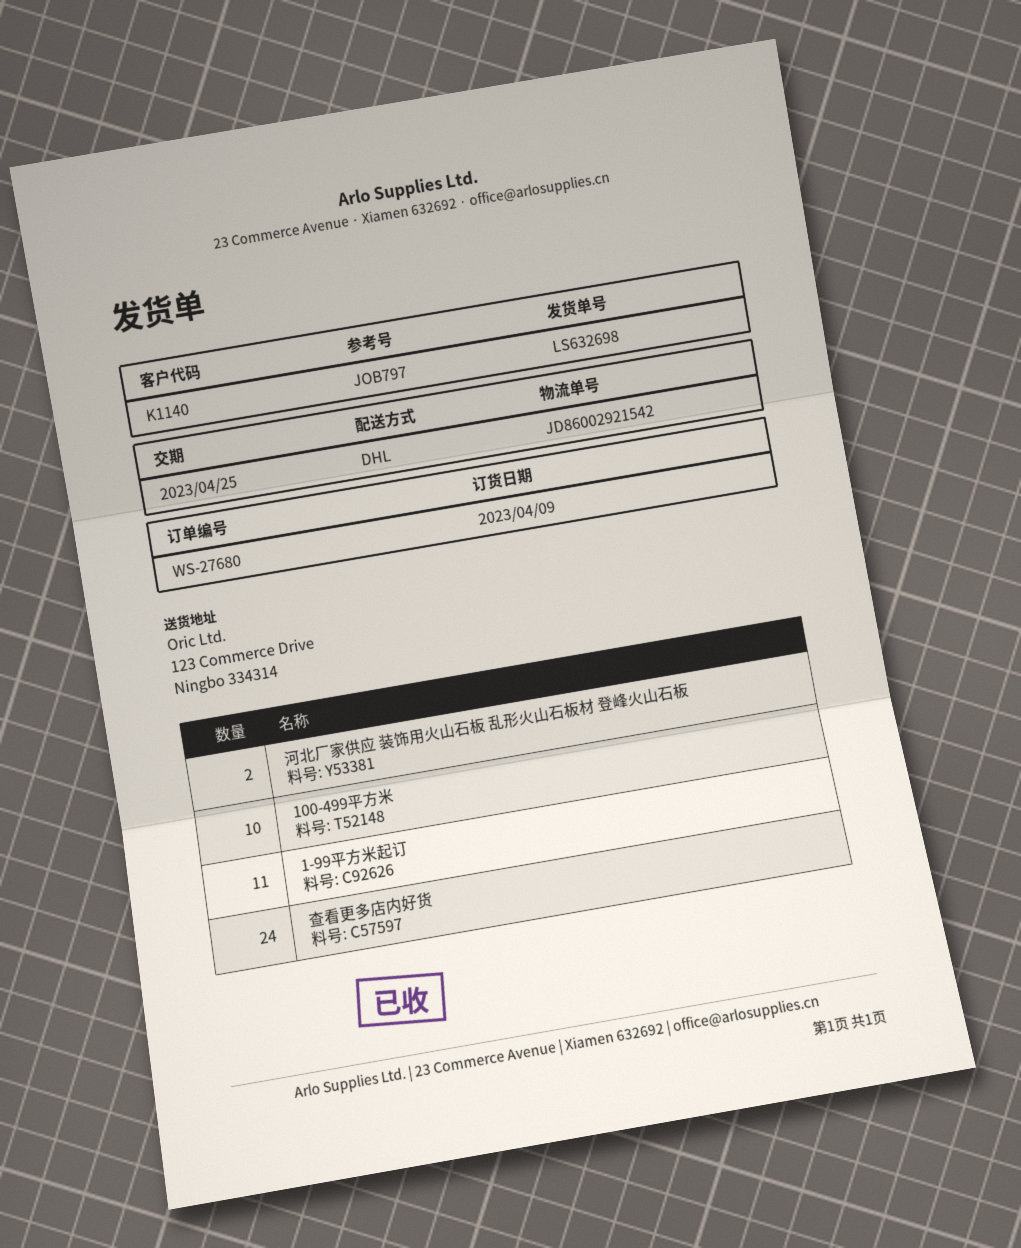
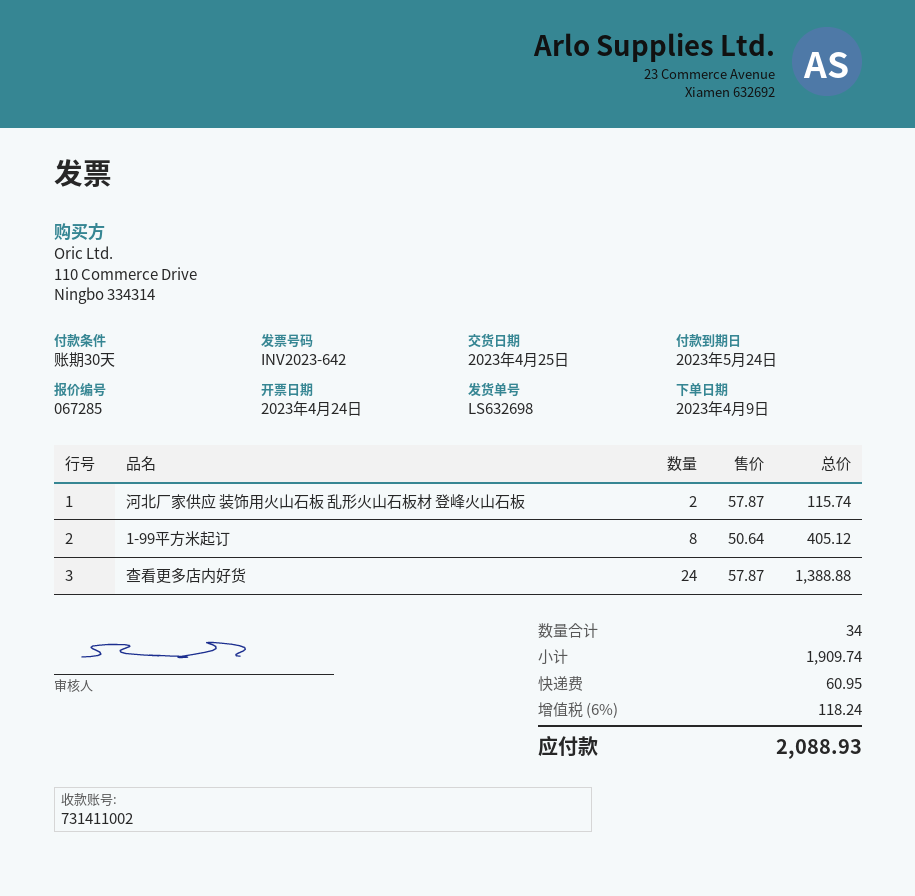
100-499平方米: 10 -> none
1-99平方米起订: 11 -> 8

